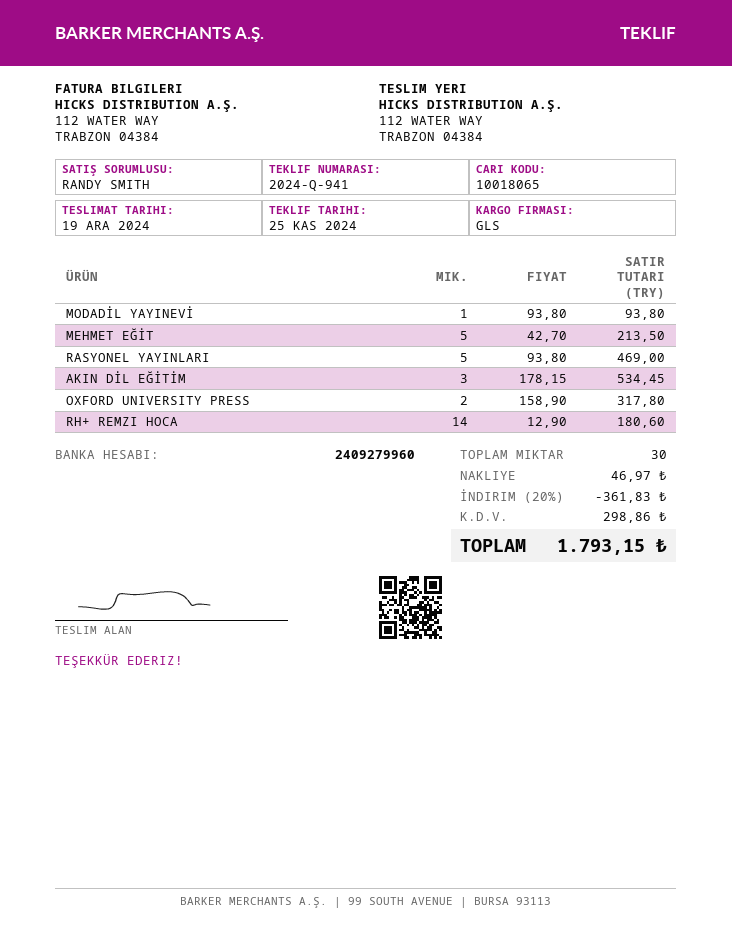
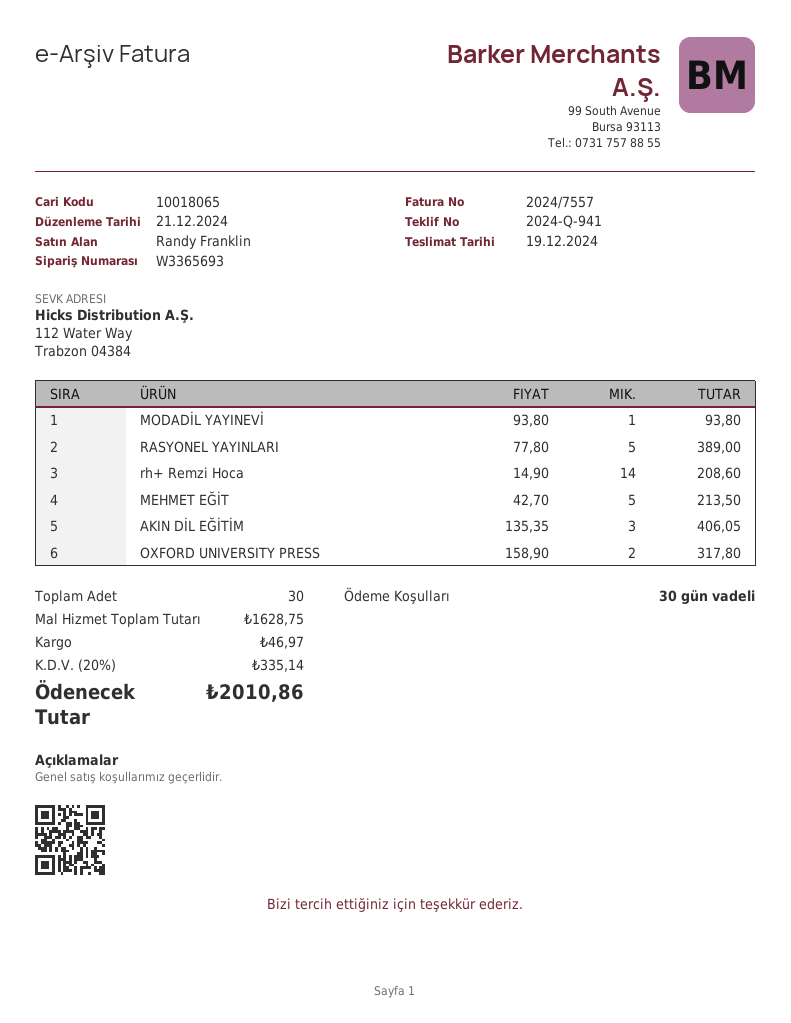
RASYONEL YAYINLARI: 5 x 93.80 = 469.00 -> 5 x 77.80 = 389.00
AKIN DİL EĞİTİM: 3 x 178.15 = 534.45 -> 3 x 135.35 = 406.05
RH+ REMZI HOCA: 14 x 12.90 = 180.60 -> 14 x 14.90 = 208.60
discount: 20% = 361.83 -> none
tax: 298.86 -> 335.14
total: 1793.15 -> 2010.86

